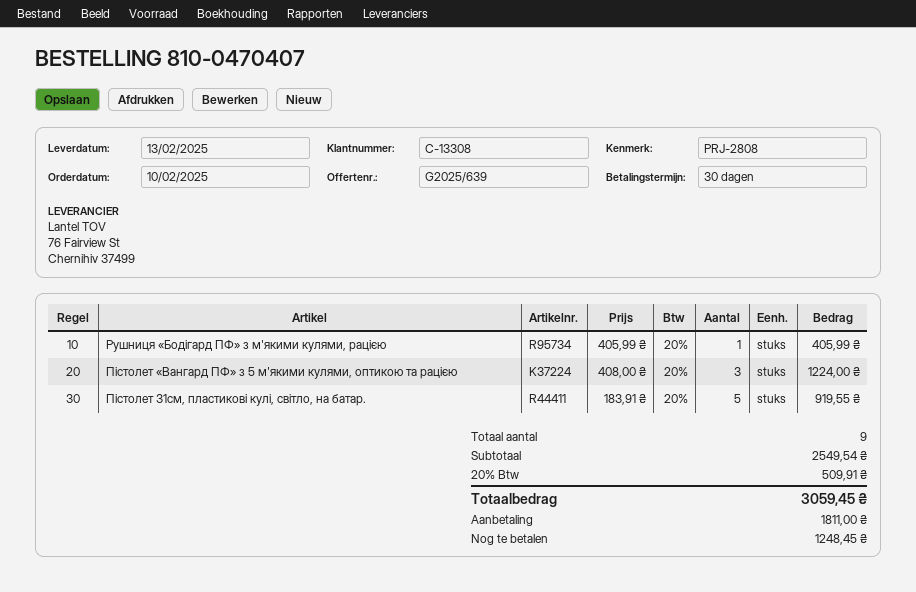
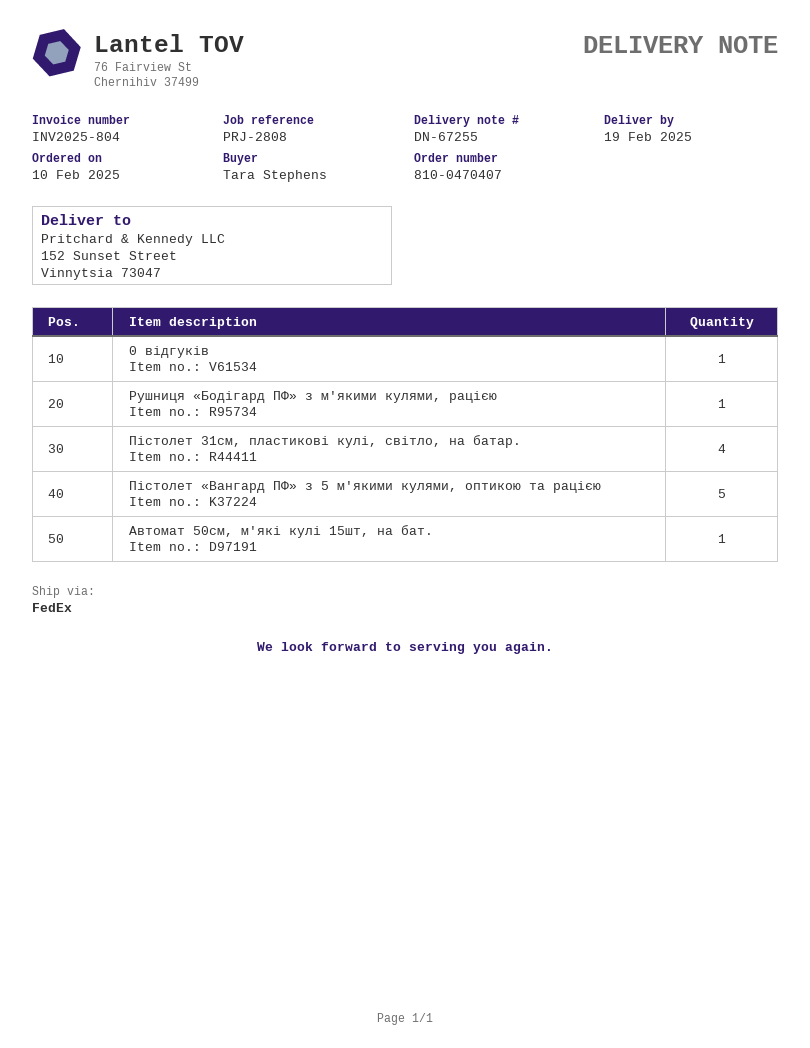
delivery date: 2025-02-13 -> 2025-02-19
Пістолет «Вангард ПФ» з 5 м'якими кулями, оптикою та рацією: 3 -> 5
Пістолет 31см, пластикові кулі, світло, на батар.: 5 -> 4
0 відгуків: none -> 1
Автомат 50см, м'які кулі 15шт, на бат.: none -> 1

